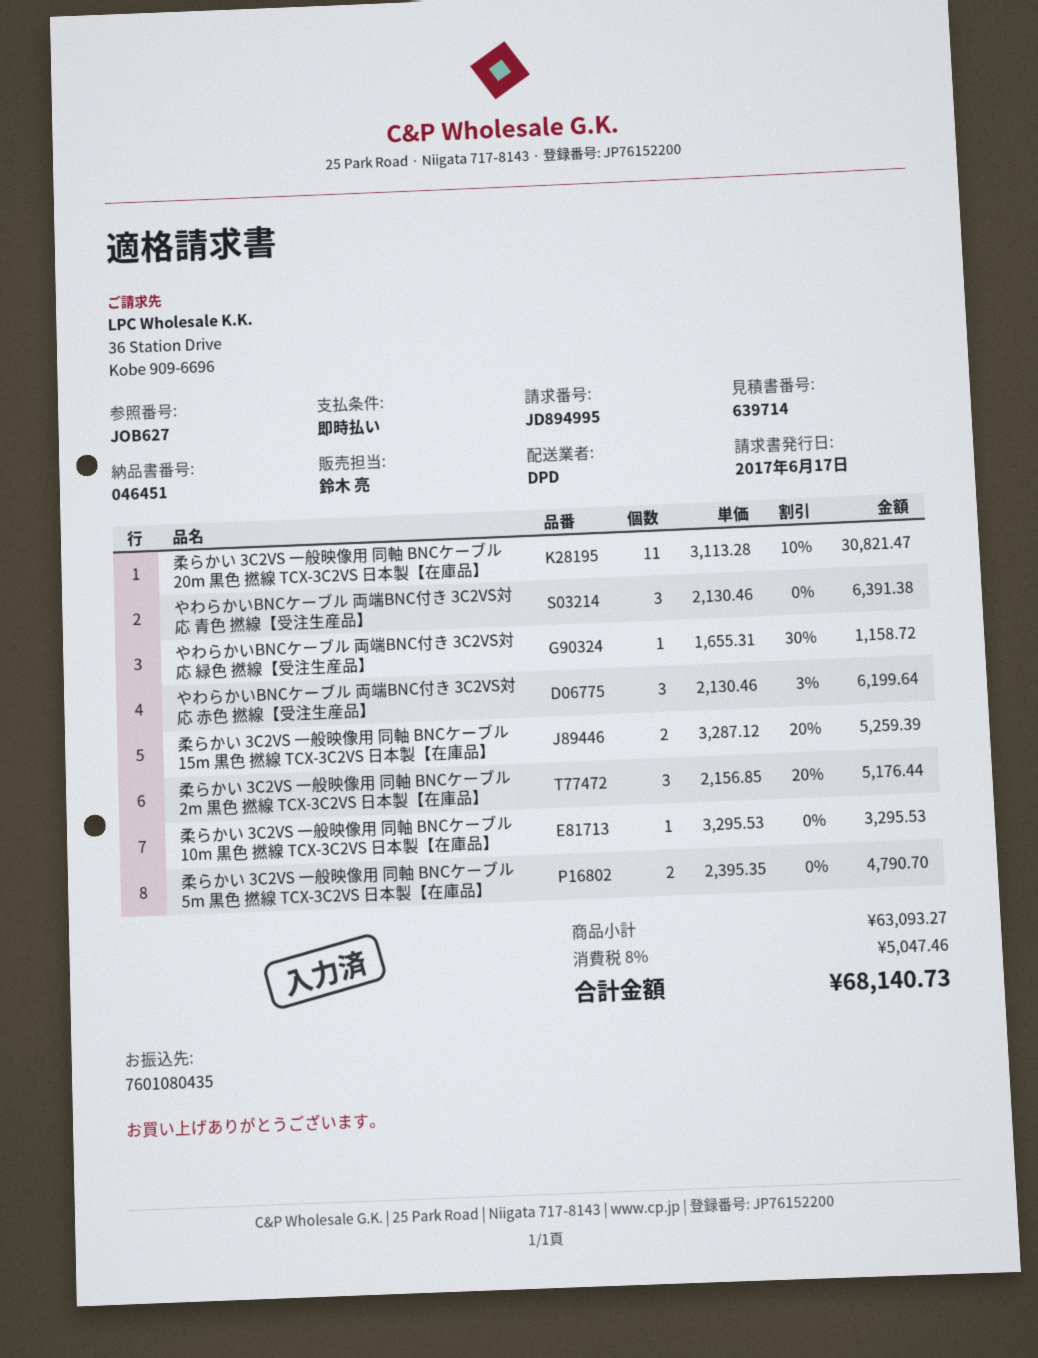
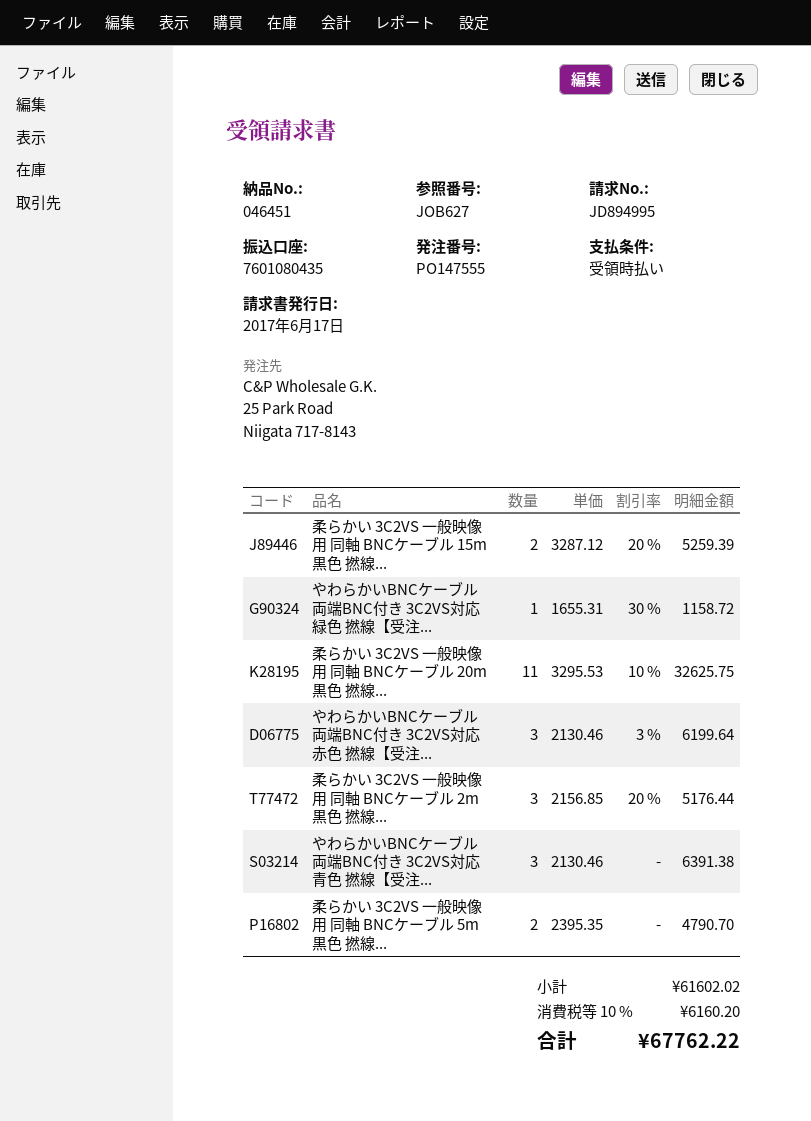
柔らかい 3C2VS 一般映像用 同軸 BNCケーブル 20m 黒色 撚線 TCX-3C2VS 日本製【在庫品】: 11 x 3113.28 - 10% = 30821.47 -> 11 x 3295.53 - 10% = 32625.75
柔らかい 3C2VS 一般映像用 同軸 BNCケーブル 10m 黒色 撚線 TCX-3C2VS 日本製【在庫品】: 1 x 3295.53 = 3295.53 -> none
subtotal: 63093.27 -> 61602.02
tax: 8% = 5047.46 -> 10% = 6160.20
total: 68140.73 -> 67762.22

